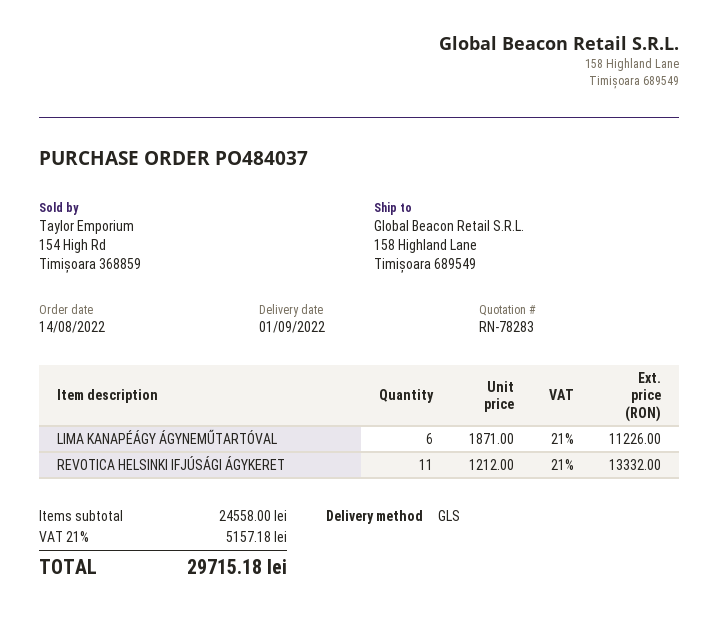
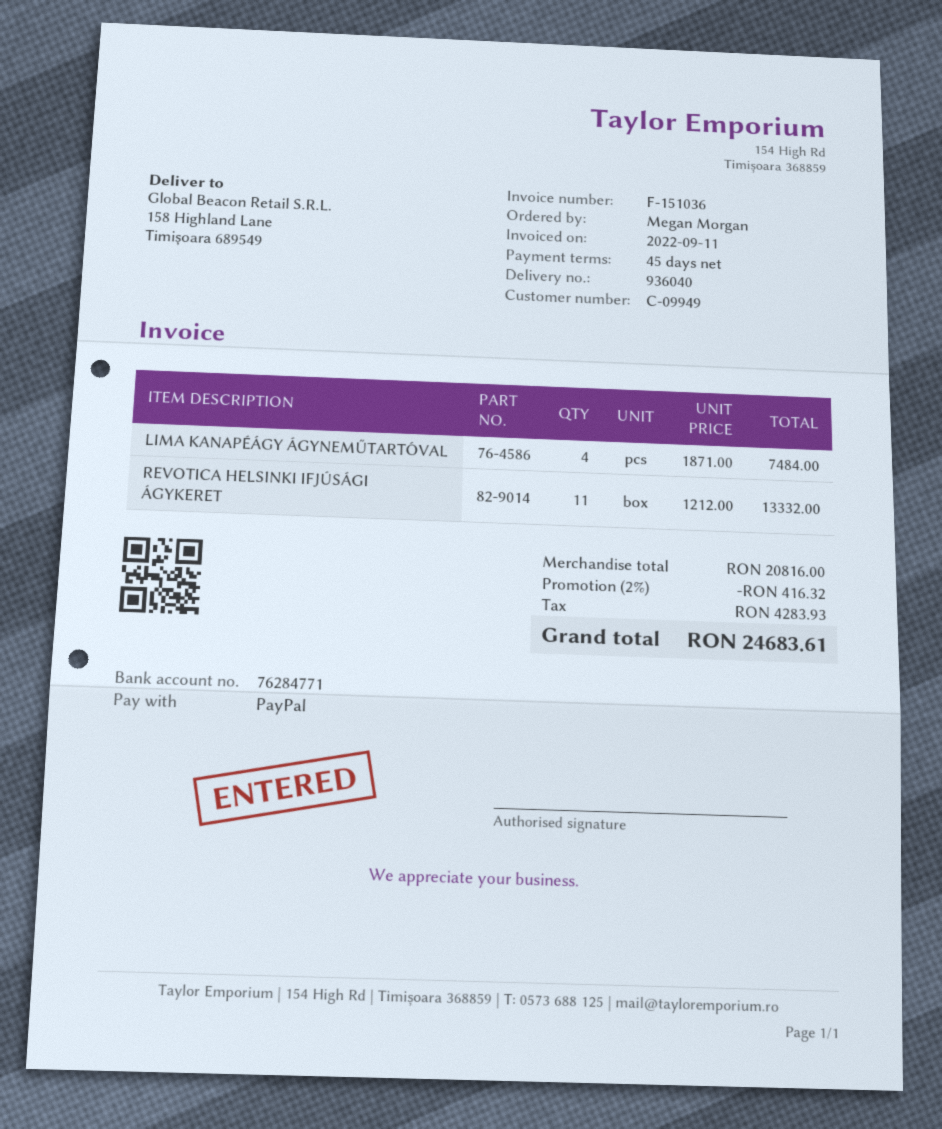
LIMA KANAPÉÁGY ÁGYNEMŰTARTÓVAL: 6 x 1871.00 = 11226.00 -> 4 x 1871.00 = 7484.00
subtotal: 24558.00 -> 20816.00
discount: none -> 2% = 416.32
tax: 5157.18 -> 4283.93
total: 29715.18 -> 24683.61

